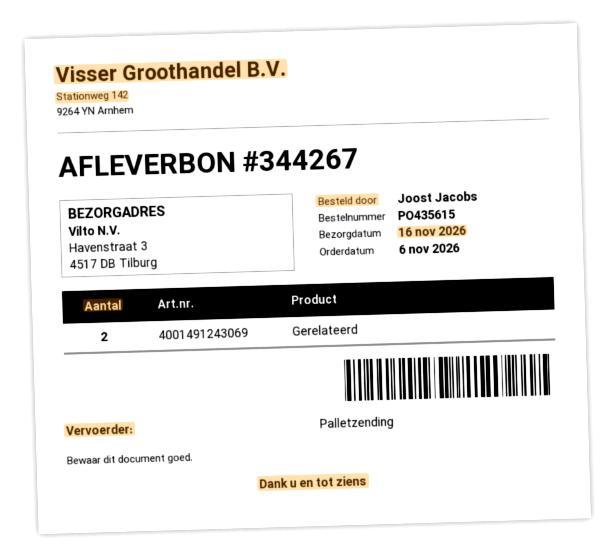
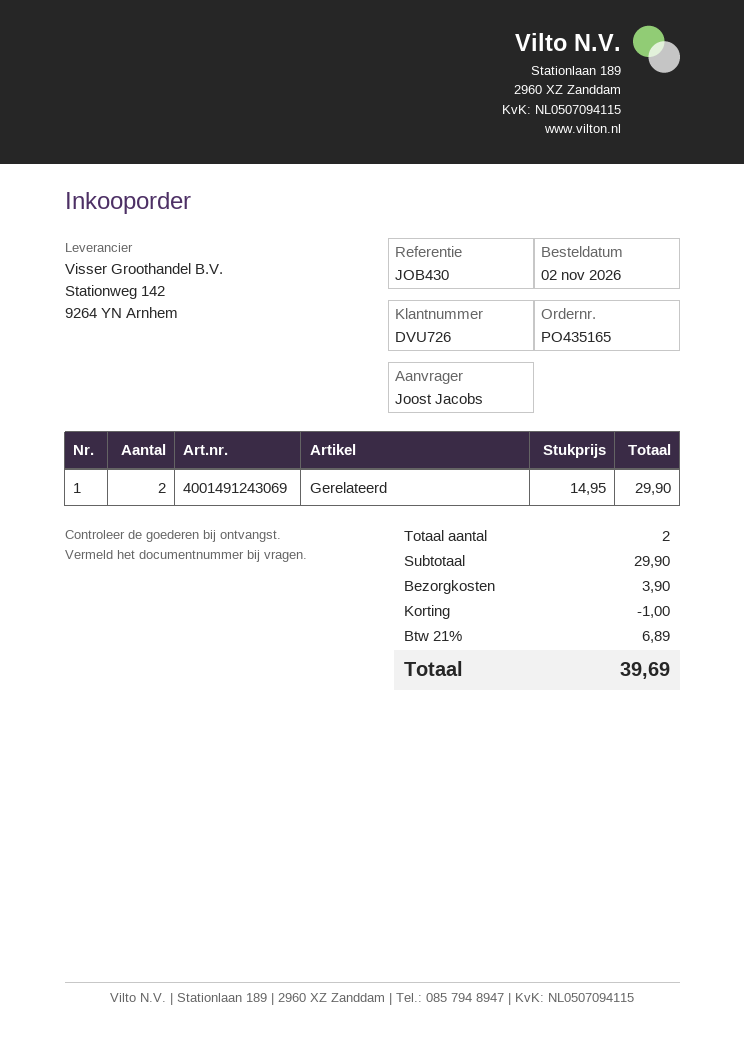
order number: PO435615 -> PO435165
order date: 2026-11-06 -> 2026-11-02

